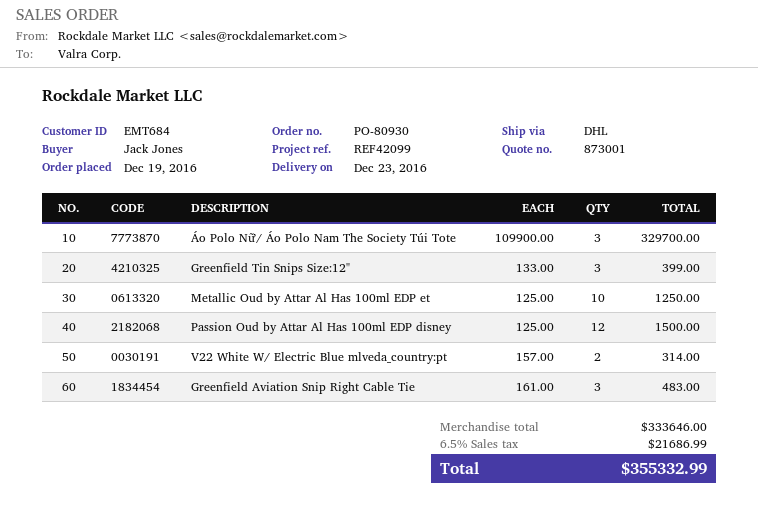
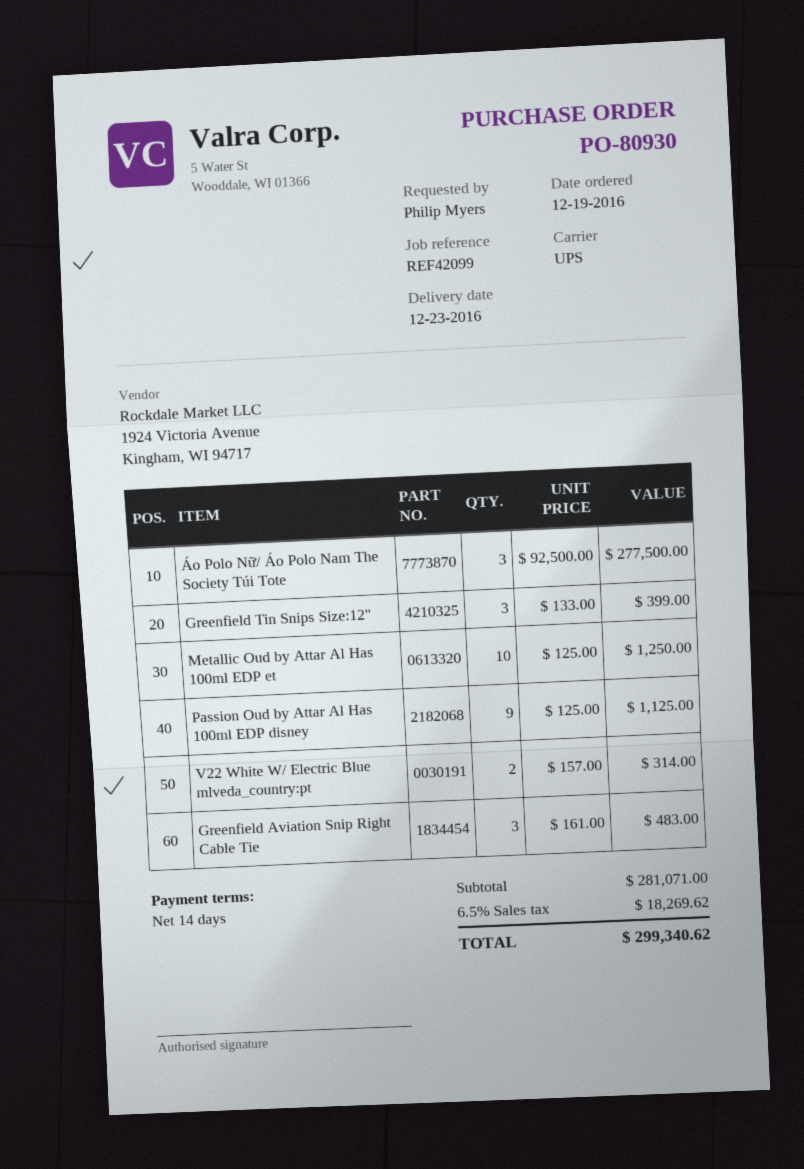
ordered by: Jack Jones -> Philip Myers
shipping method: DHL -> UPS
Áo Polo Nữ/ Áo Polo Nam The Society Túi Tote: 3 x 109900.00 = 329700.00 -> 3 x 92500.00 = 277500.00
Passion Oud by Attar Al Has 100ml EDP disney: 12 x 125.00 = 1500.00 -> 9 x 125.00 = 1125.00
subtotal: 333646.00 -> 281071.00
tax: 6.5% = 21686.99 -> 6.5% = 18269.62
total: 355332.99 -> 299340.62

